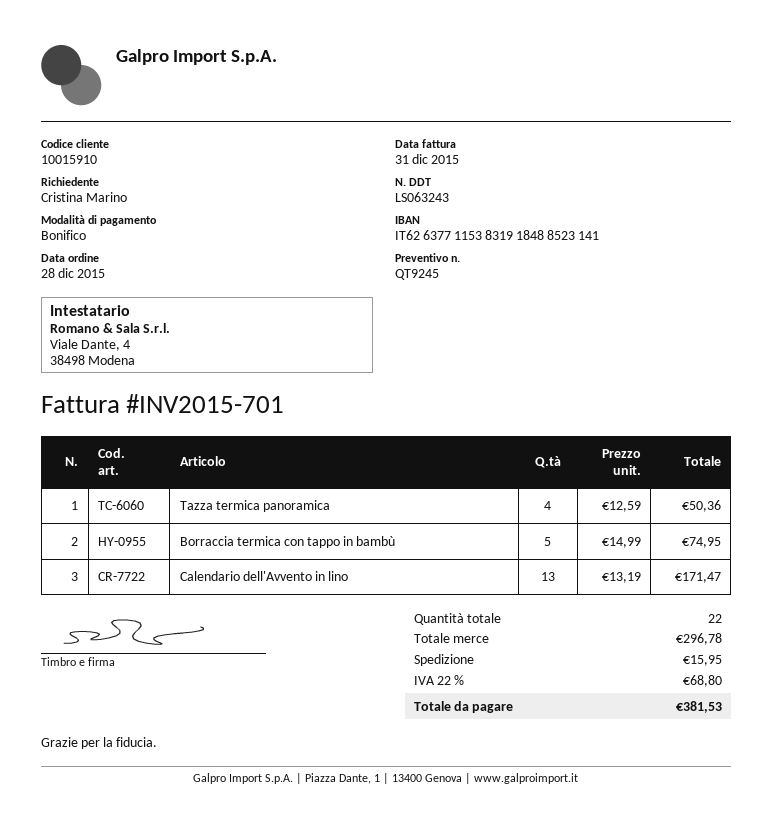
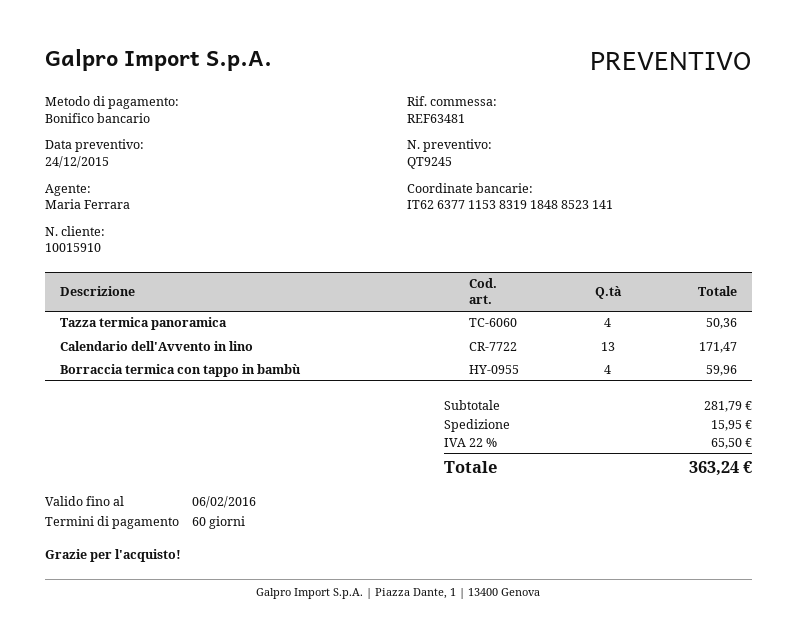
Borraccia termica con tappo in bambù: 5 for 74.95 -> 4 for 59.96
subtotal: 296.78 -> 281.79
tax: 22% = 68.80 -> 22% = 65.50
total: 381.53 -> 363.24

